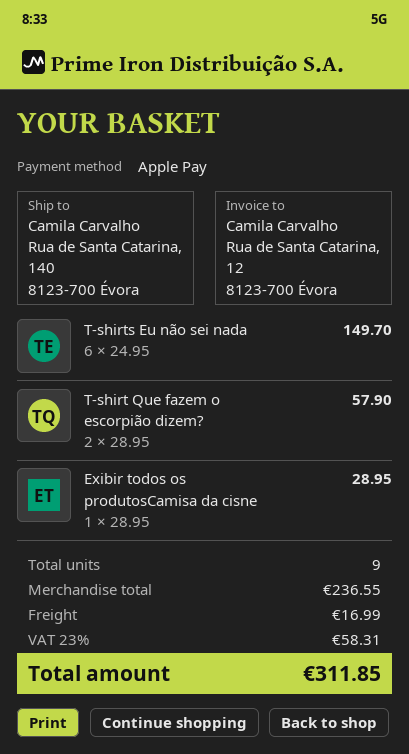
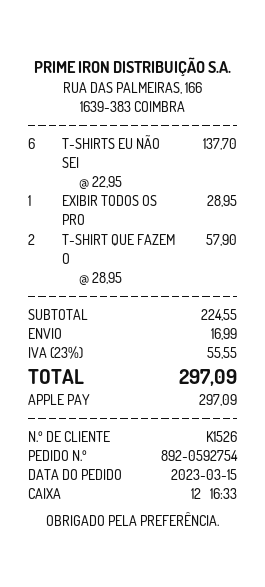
T-shirts Eu não sei nada: 6 x 24.95 = 149.70 -> 6 x 22.95 = 137.70
subtotal: 236.55 -> 224.55
tax: 23% = 58.31 -> 23% = 55.55
total: 311.85 -> 297.09

